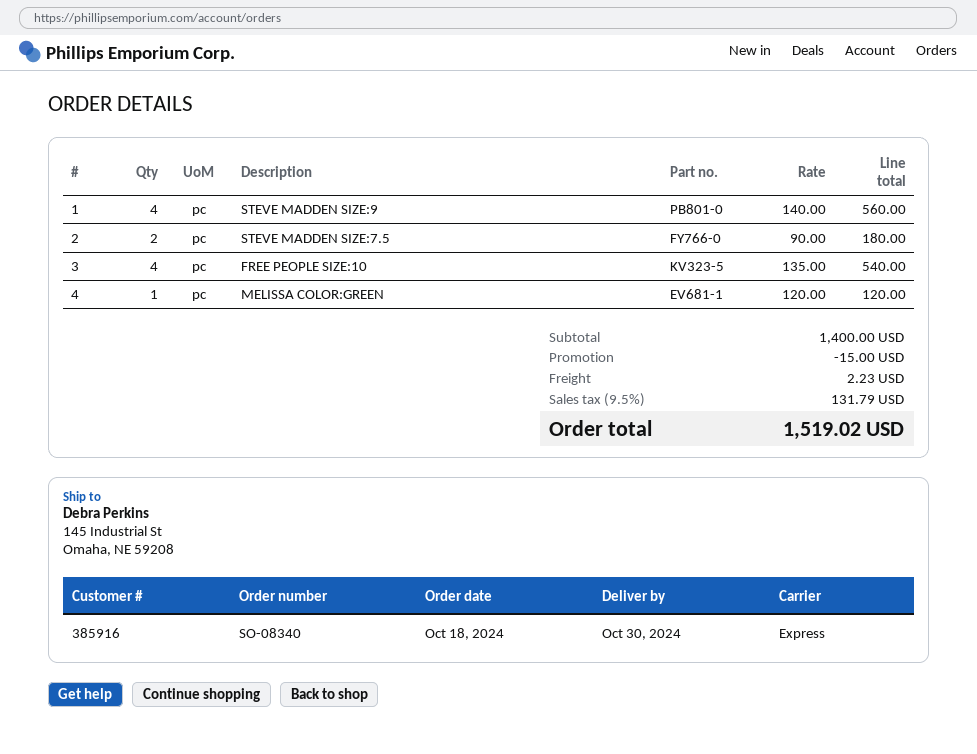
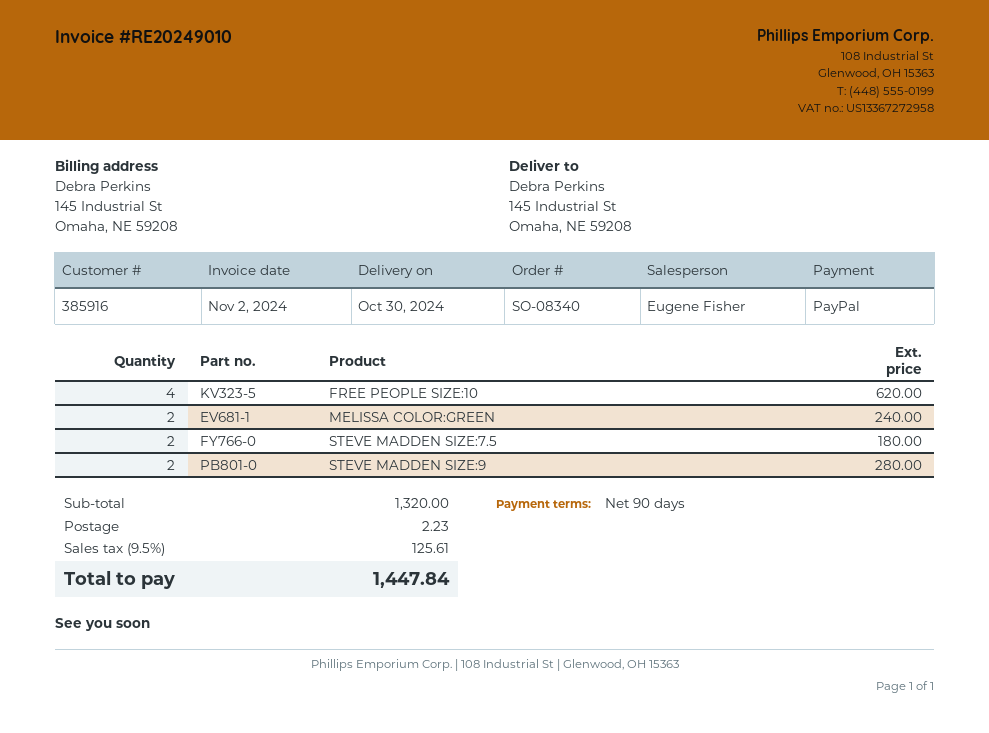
STEVE MADDEN SIZE:9: 4 for 560.00 -> 2 for 280.00
FREE PEOPLE SIZE:10: 4 for 540.00 -> 4 for 620.00
MELISSA COLOR:GREEN: 1 for 120.00 -> 2 for 240.00
subtotal: 1400.00 -> 1320.00
discount: 15.00 -> none
tax: 9.5% = 131.79 -> 9.5% = 125.61
total: 1519.02 -> 1447.84

